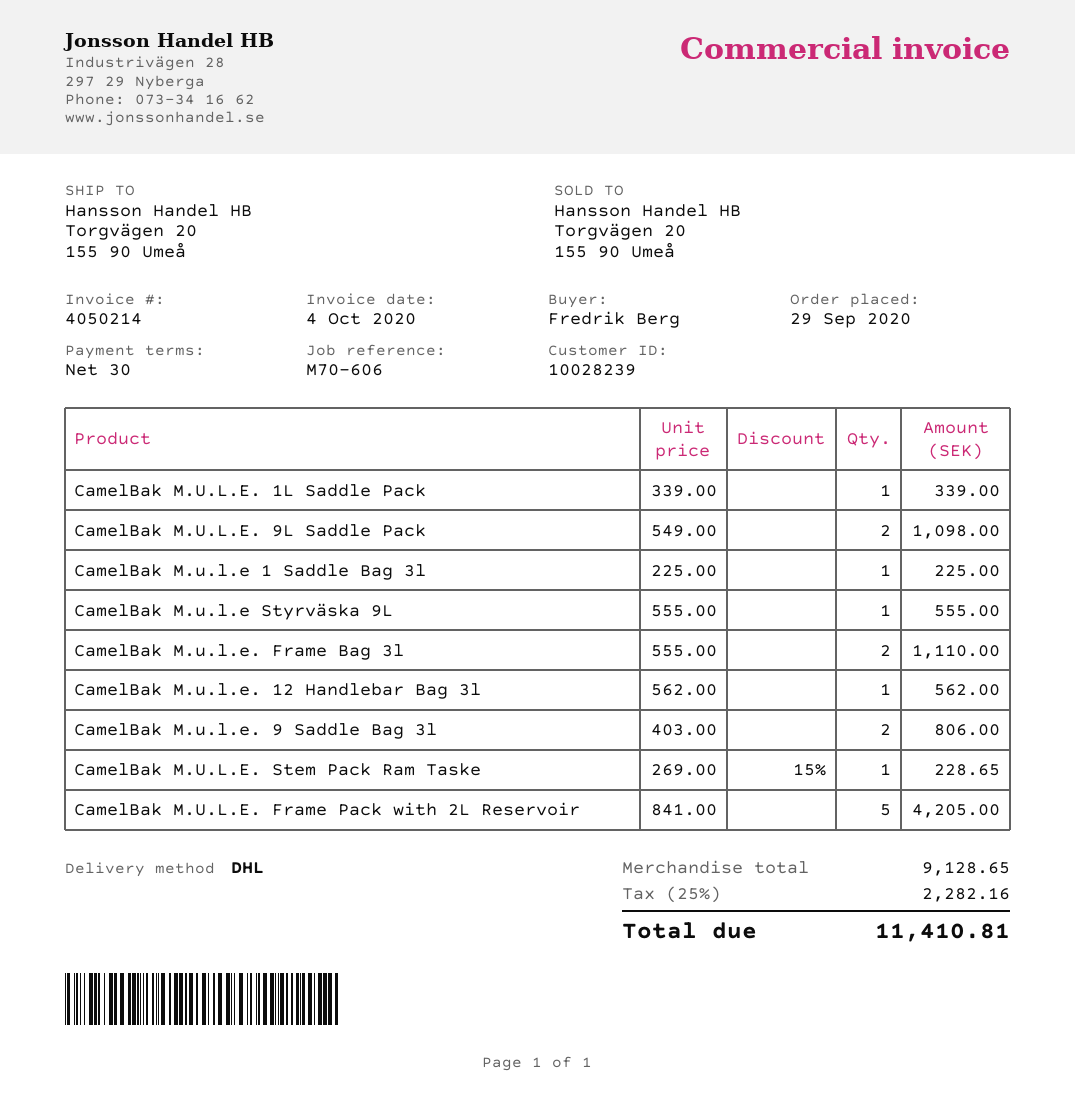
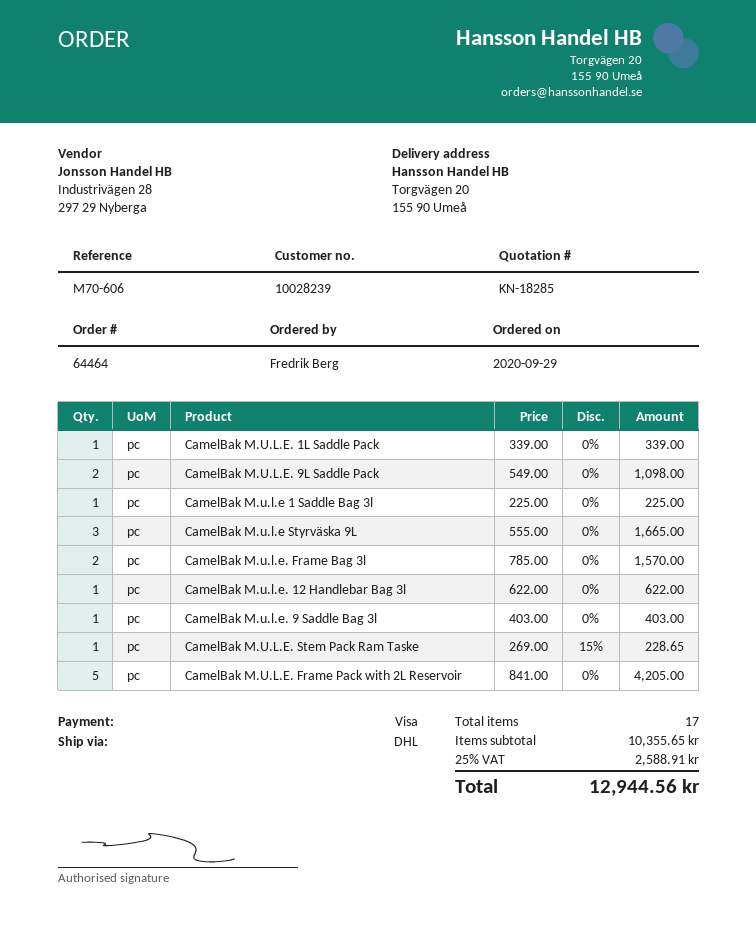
CamelBak M.u.l.e Styrväska 9L: 1 x 555.00 = 555.00 -> 3 x 555.00 = 1665.00
CamelBak M.u.l.e. Frame Bag 3l: 2 x 555.00 = 1110.00 -> 2 x 785.00 = 1570.00
CamelBak M.u.l.e. 12 Handlebar Bag 3l: 1 x 562.00 = 562.00 -> 1 x 622.00 = 622.00
CamelBak M.u.l.e. 9 Saddle Bag 3l: 2 x 403.00 = 806.00 -> 1 x 403.00 = 403.00
subtotal: 9128.65 -> 10355.65
tax: 25% = 2282.16 -> 25% = 2588.91
total: 11410.81 -> 12944.56

